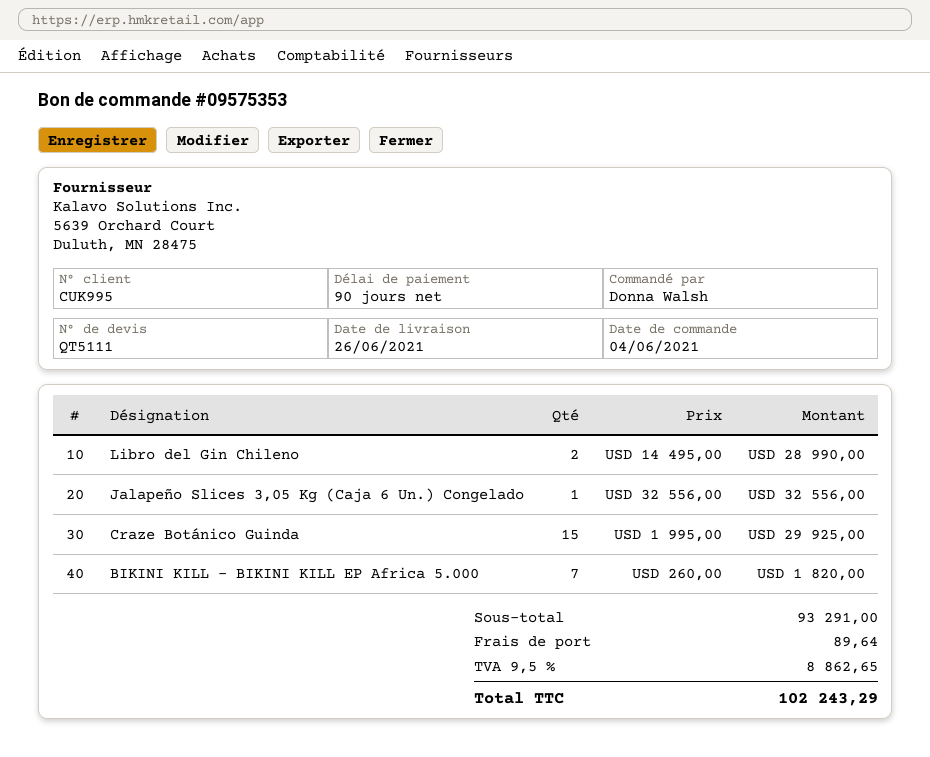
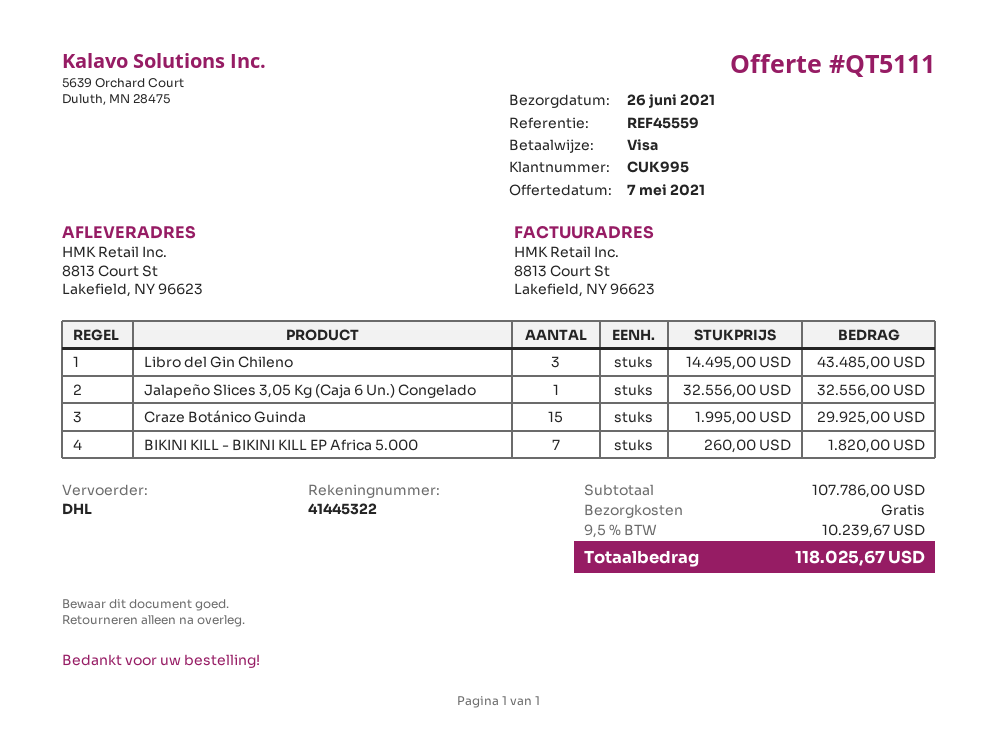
Libro del Gin Chileno: 2 x 14495.00 = 28990.00 -> 3 x 14495.00 = 43485.00
subtotal: 93291.00 -> 107786.00
shipping: 89.64 -> 0.00
tax: 9.5% = 8862.65 -> 9.5% = 10239.67
total: 102243.29 -> 118025.67

